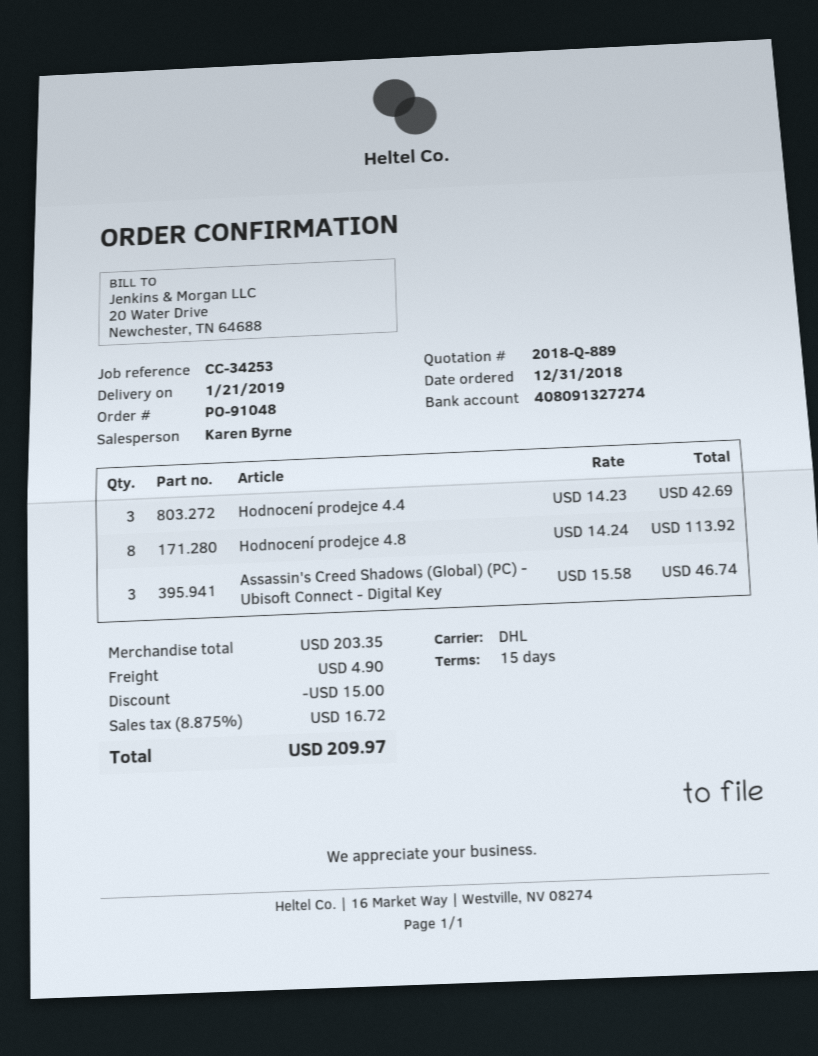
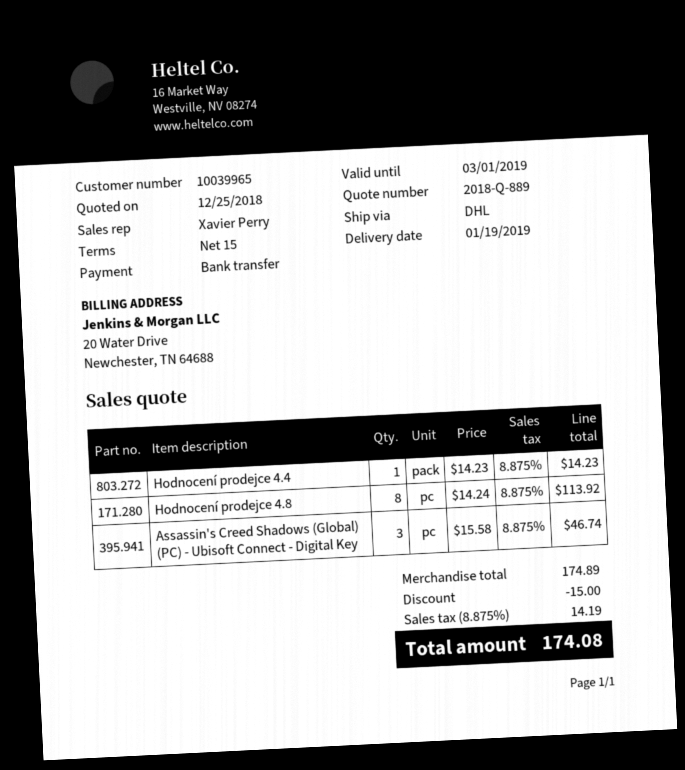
delivery date: 2019-01-21 -> 2019-01-19
sales rep: Karen Byrne -> Xavier Perry
Hodnocení prodejce 4.4: 3 x 14.23 = 42.69 -> 1 x 14.23 = 14.23
subtotal: 203.35 -> 174.89
shipping: 4.90 -> none
tax: 8.875% = 16.72 -> 8.875% = 14.19
total: 209.97 -> 174.08

